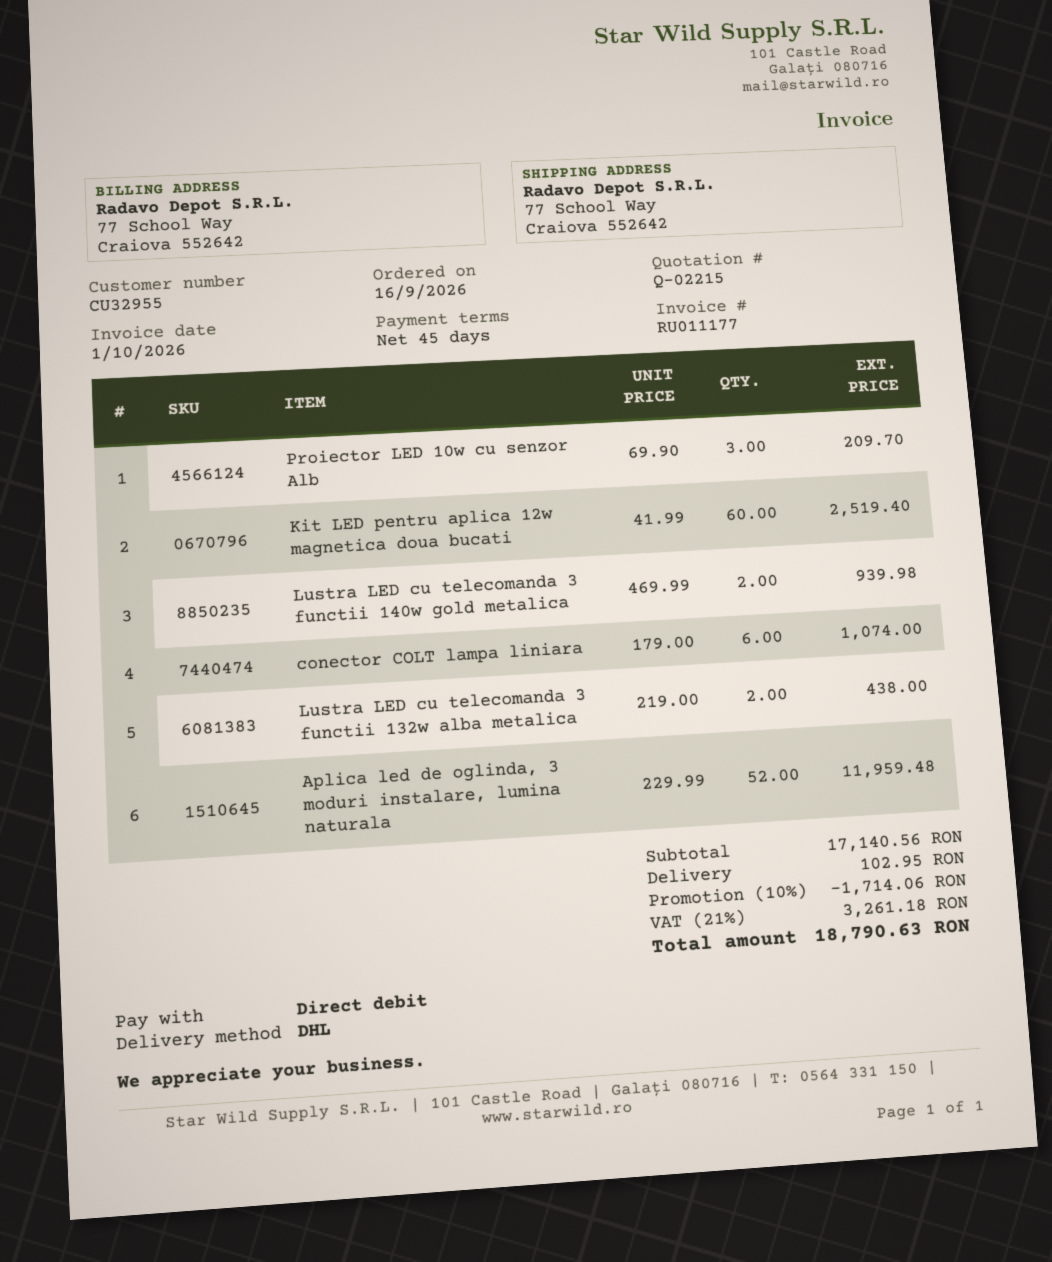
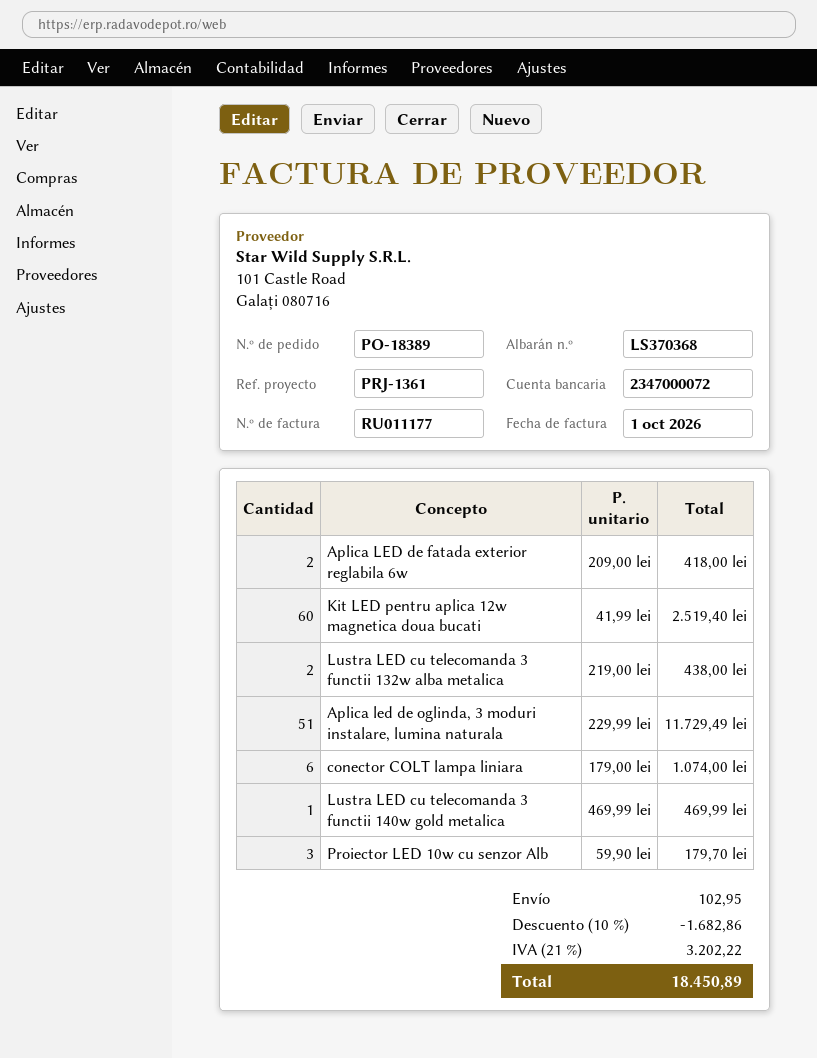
Proiector LED 10w cu senzor Alb: 3 x 69.90 = 209.70 -> 3 x 59.90 = 179.70
Lustra LED cu telecomanda 3 functii 140w gold metalica: 2 x 469.99 = 939.98 -> 1 x 469.99 = 469.99
Aplica led de oglinda, 3 moduri instalare, lumina naturala: 52 x 229.99 = 11959.48 -> 51 x 229.99 = 11729.49
Aplica LED de fatada exterior reglabila 6w: none -> 2 x 209.00 = 418.00
discount: 10% = 1714.06 -> 10% = 1682.86
tax: 21% = 3261.18 -> 21% = 3202.22
total: 18790.63 -> 18450.89

